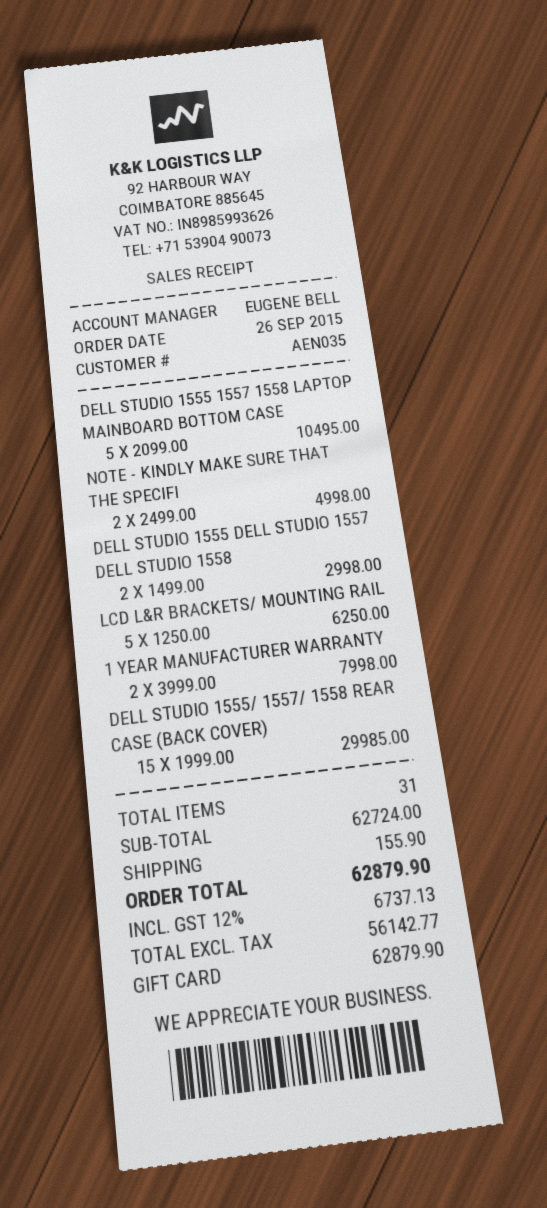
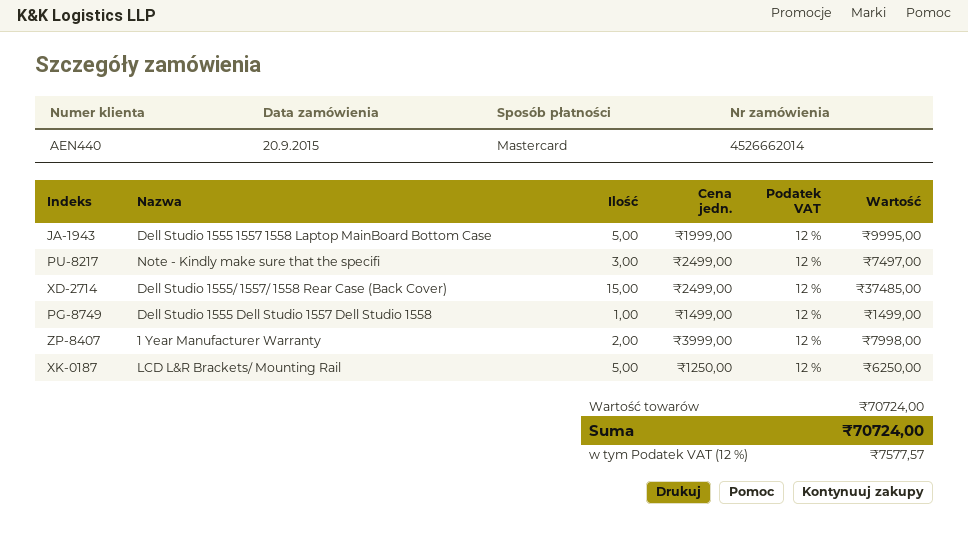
order date: 2015-09-26 -> 2015-09-20
customer number: AEN035 -> AEN440
payment method: gift card -> Mastercard
DELL STUDIO 1555 1557 1558 LAPTOP MAINBOARD BOTTOM CASE: 5 x 2099.00 = 10495.00 -> 5 x 1999.00 = 9995.00
NOTE - KINDLY MAKE SURE THAT THE SPECIFI: 2 x 2499.00 = 4998.00 -> 3 x 2499.00 = 7497.00
DELL STUDIO 1555 DELL STUDIO 1557 DELL STUDIO 1558: 2 x 1499.00 = 2998.00 -> 1 x 1499.00 = 1499.00
DELL STUDIO 1555/ 1557/ 1558 REAR CASE (BACK COVER): 15 x 1999.00 = 29985.00 -> 15 x 2499.00 = 37485.00
subtotal: 62724.00 -> 70724.00
shipping: 155.90 -> none
tax: 12% = 6737.13 -> 12% = 7577.57
total: 62879.90 -> 70724.00

